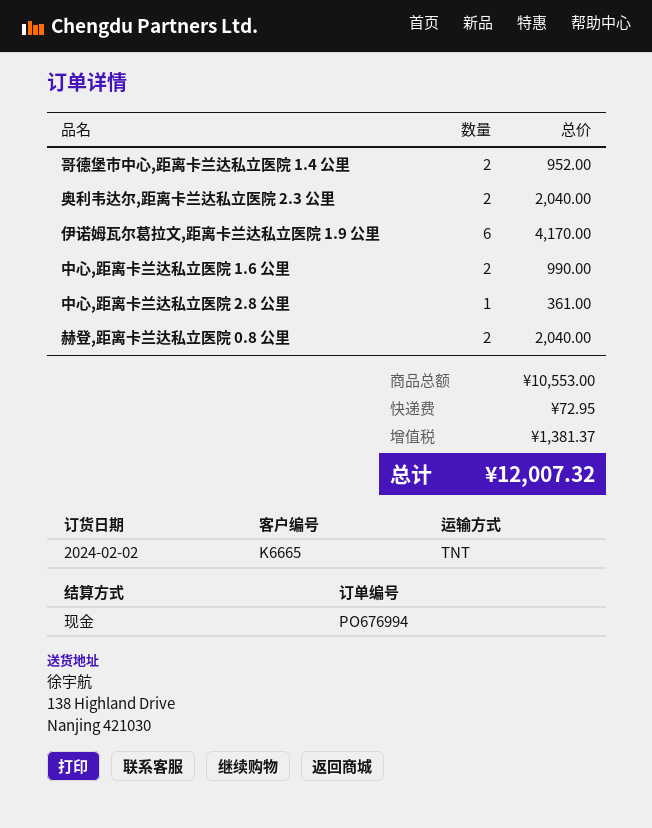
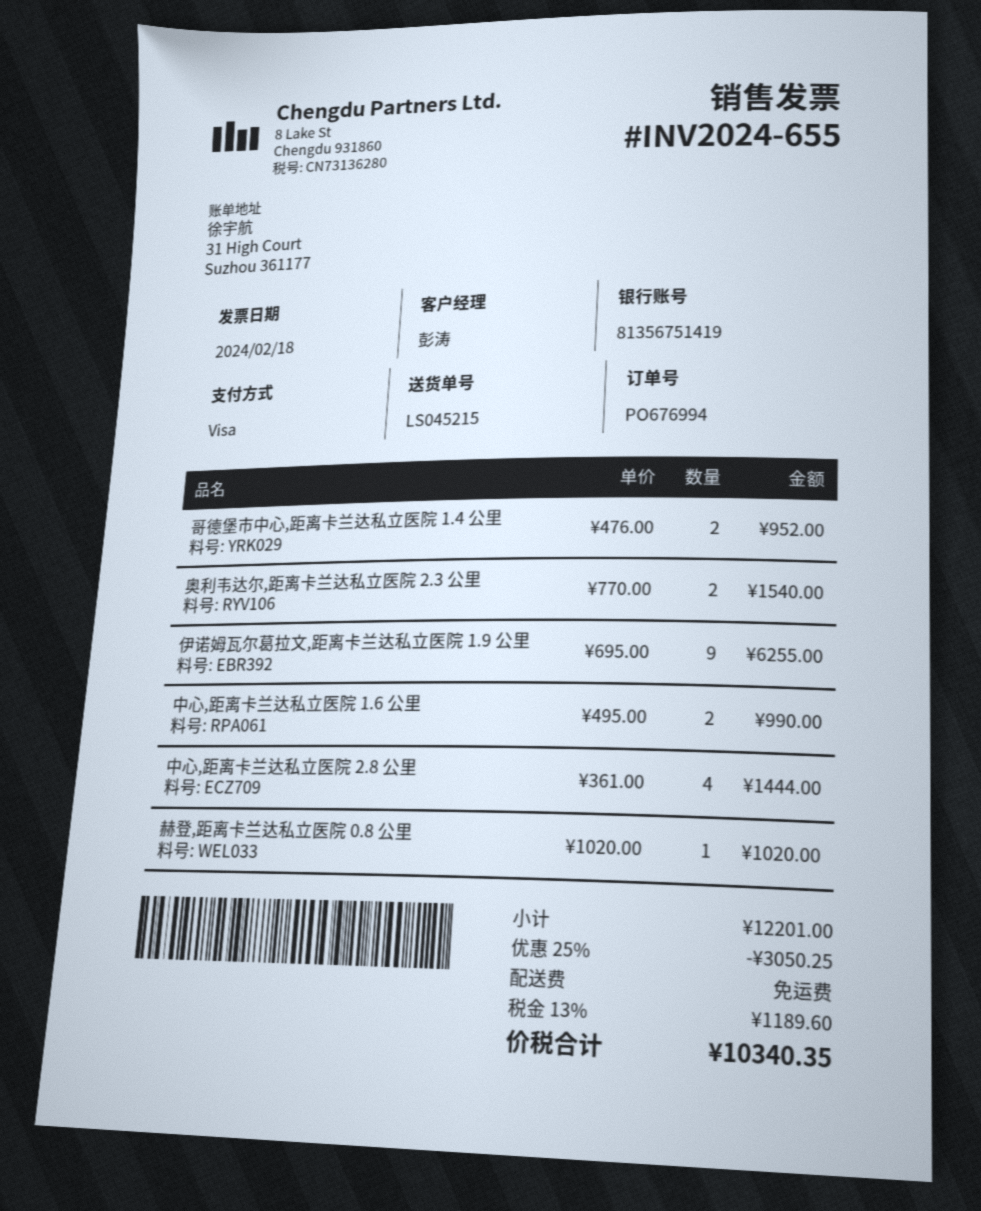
payment method: cash -> Visa
奥利韦达尔,距离卡兰达私立医院 2.3 公里: 2 for 2040.00 -> 2 for 1540.00
伊诺姆瓦尔葛拉文,距离卡兰达私立医院 1.9 公里: 6 for 4170.00 -> 9 for 6255.00
中心,距离卡兰达私立医院 2.8 公里: 1 for 361.00 -> 4 for 1444.00
赫登,距离卡兰达私立医院 0.8 公里: 2 for 2040.00 -> 1 for 1020.00
subtotal: 10553.00 -> 12201.00
discount: none -> 25% = 3050.25
shipping: 72.95 -> 0.00
tax: 1381.37 -> 1189.60
total: 12007.32 -> 10340.35

